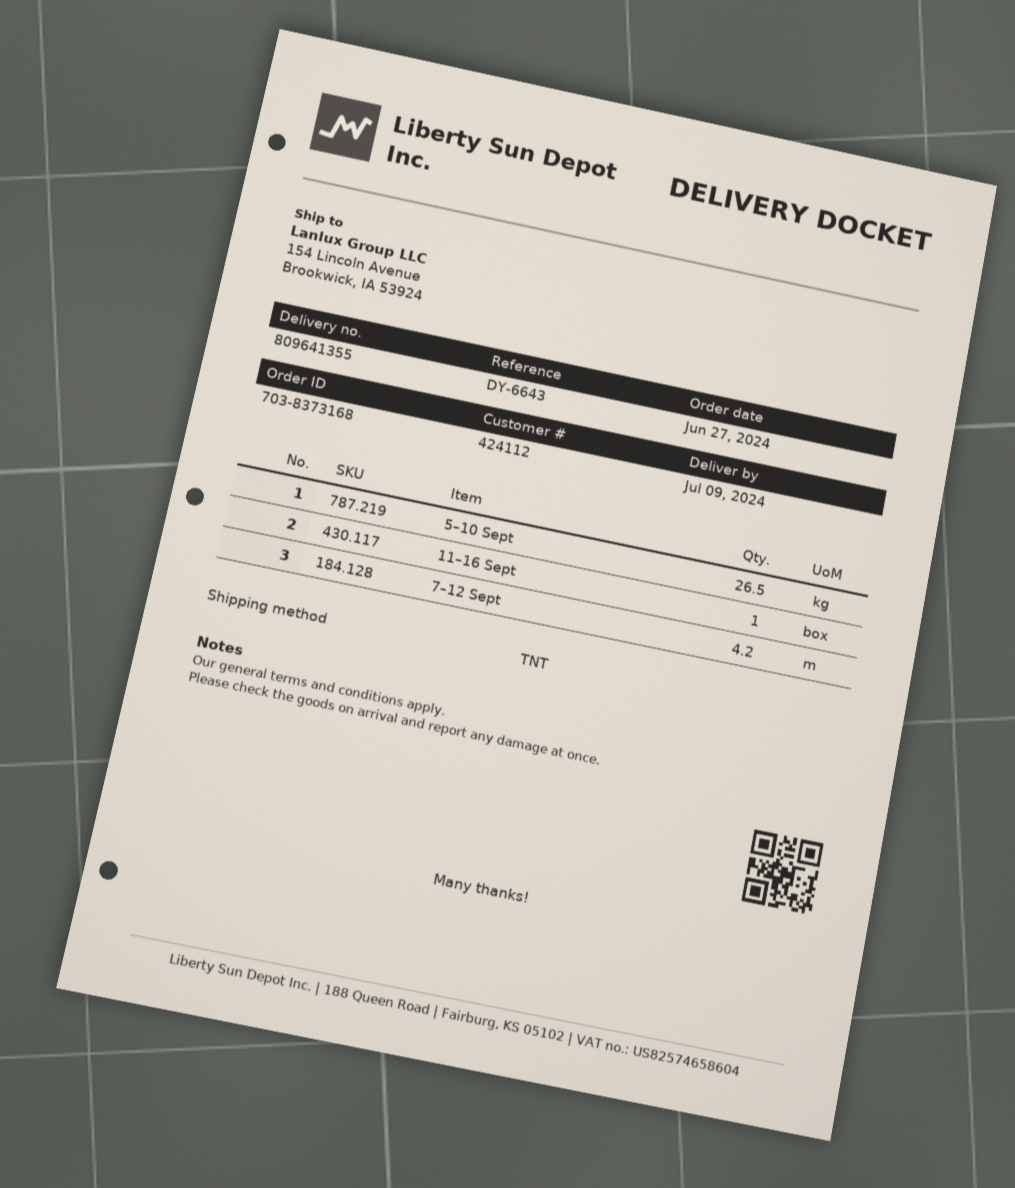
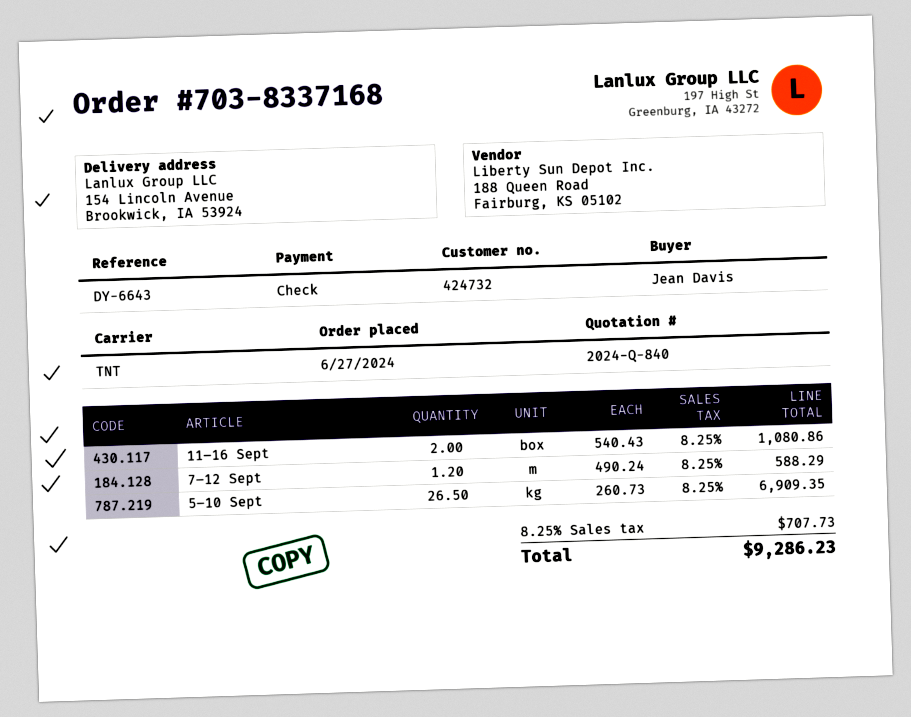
order number: 703-8373168 -> 703-8337168
customer number: 424112 -> 424732
11–16 Sept: 1 -> 2
7–12 Sept: 4.2 -> 1.2

